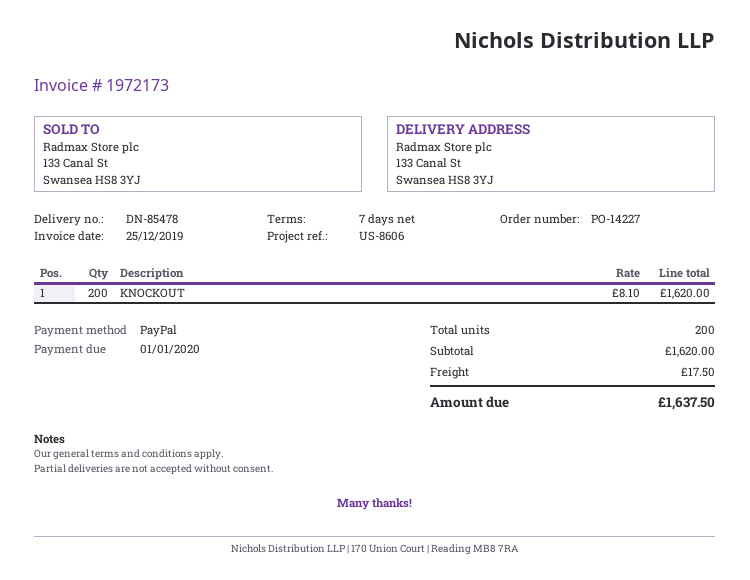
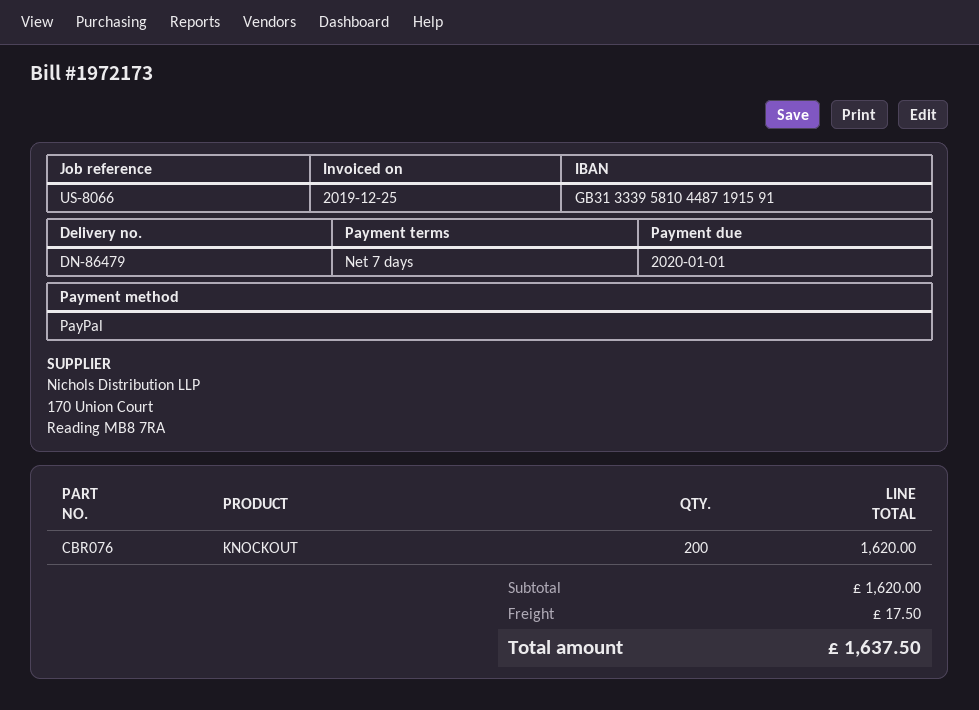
delivery note number: DN-85478 -> DN-86479
reference: US-8606 -> US-8066

